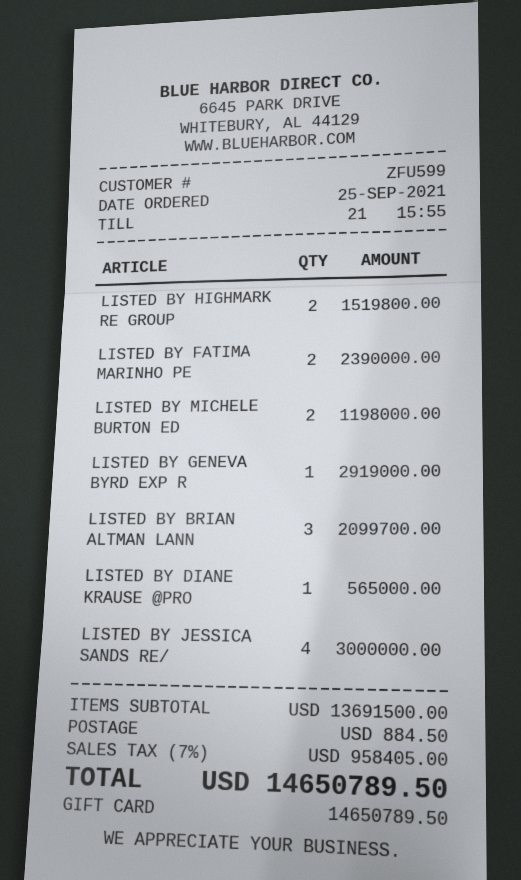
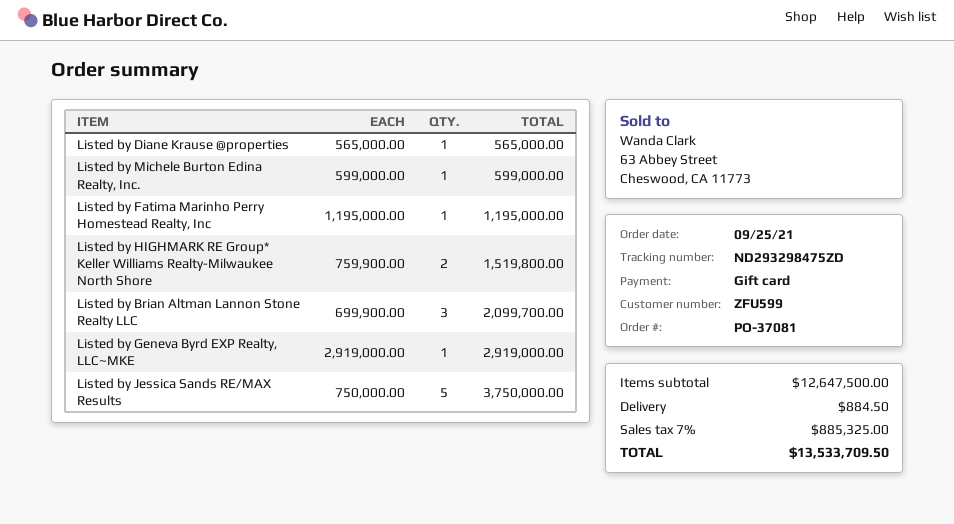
LISTED BY FATIMA MARINHO PE: 2 for 2390000.00 -> 1 for 1195000.00
LISTED BY MICHELE BURTON ED: 2 for 1198000.00 -> 1 for 599000.00
LISTED BY JESSICA SANDS RE/: 4 for 3000000.00 -> 5 for 3750000.00
subtotal: 13691500.00 -> 12647500.00
tax: 7% = 958405.00 -> 7% = 885325.00
total: 14650789.50 -> 13533709.50

